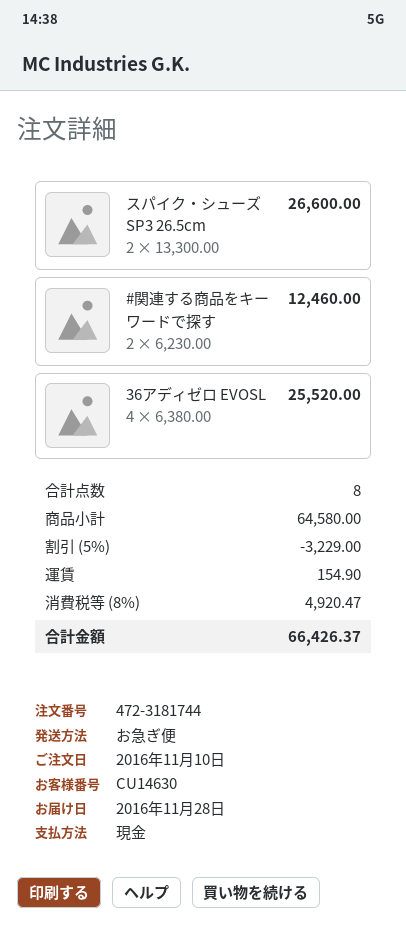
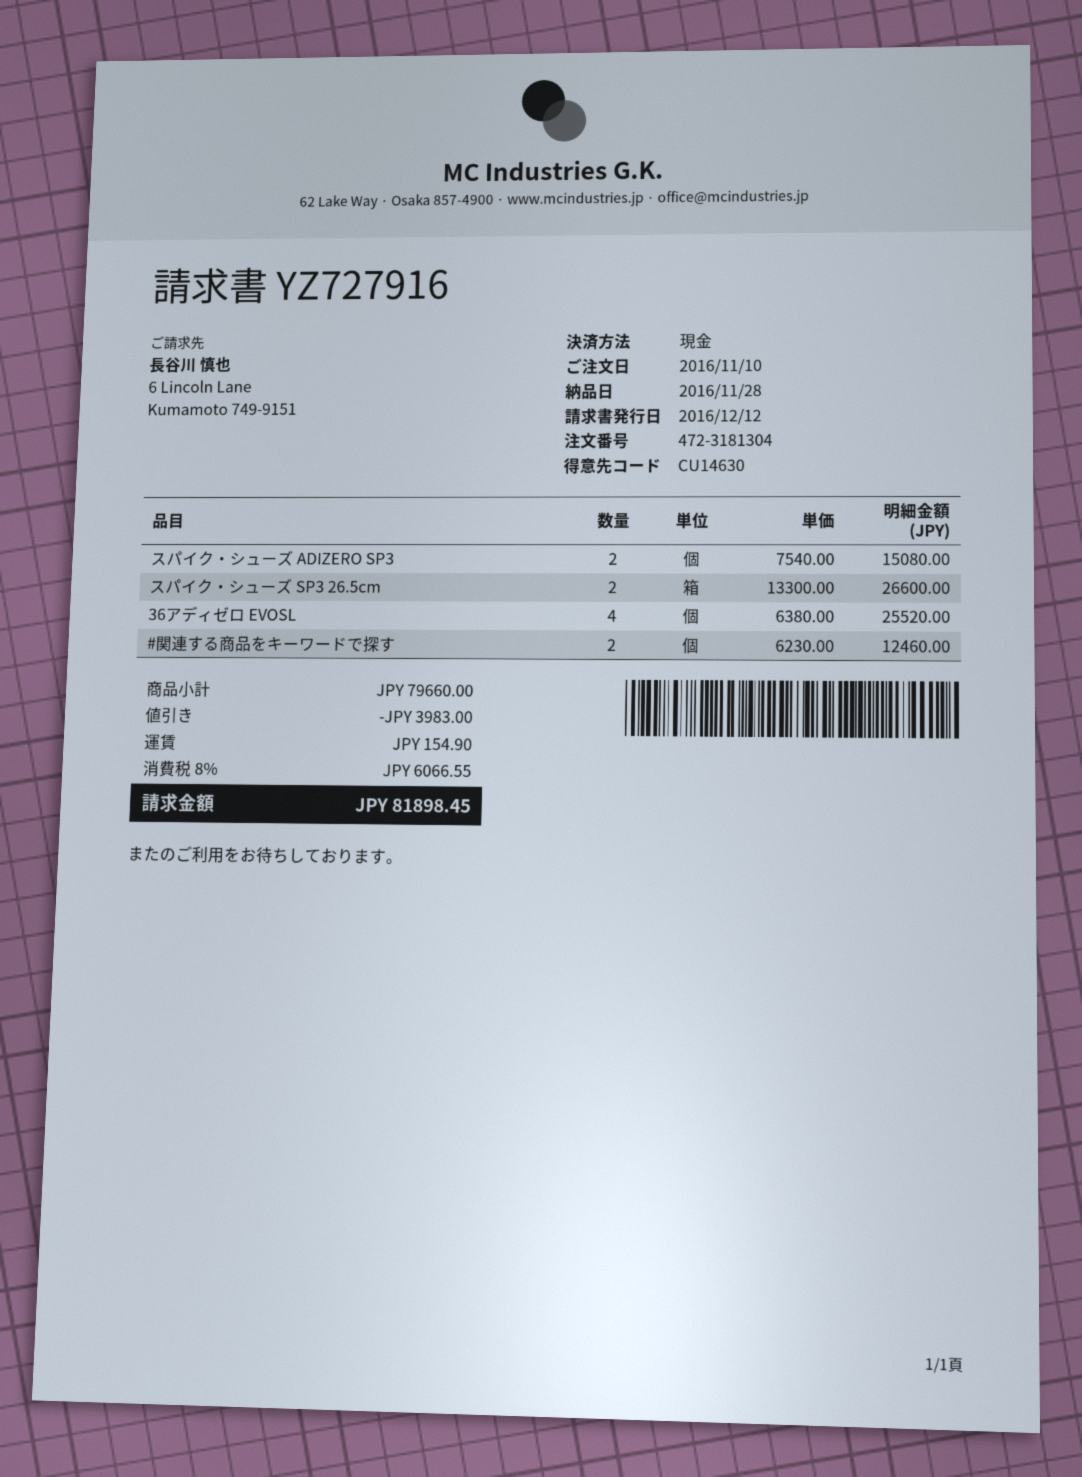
order number: 472-3181744 -> 472-3181304
スパイク・シューズ ADIZERO SP3: none -> 2 x 7540.00 = 15080.00
subtotal: 64580.00 -> 79660.00
discount: 3229.00 -> 3983.00
tax: 8% = 4920.47 -> 8% = 6066.55
total: 66426.37 -> 81898.45

